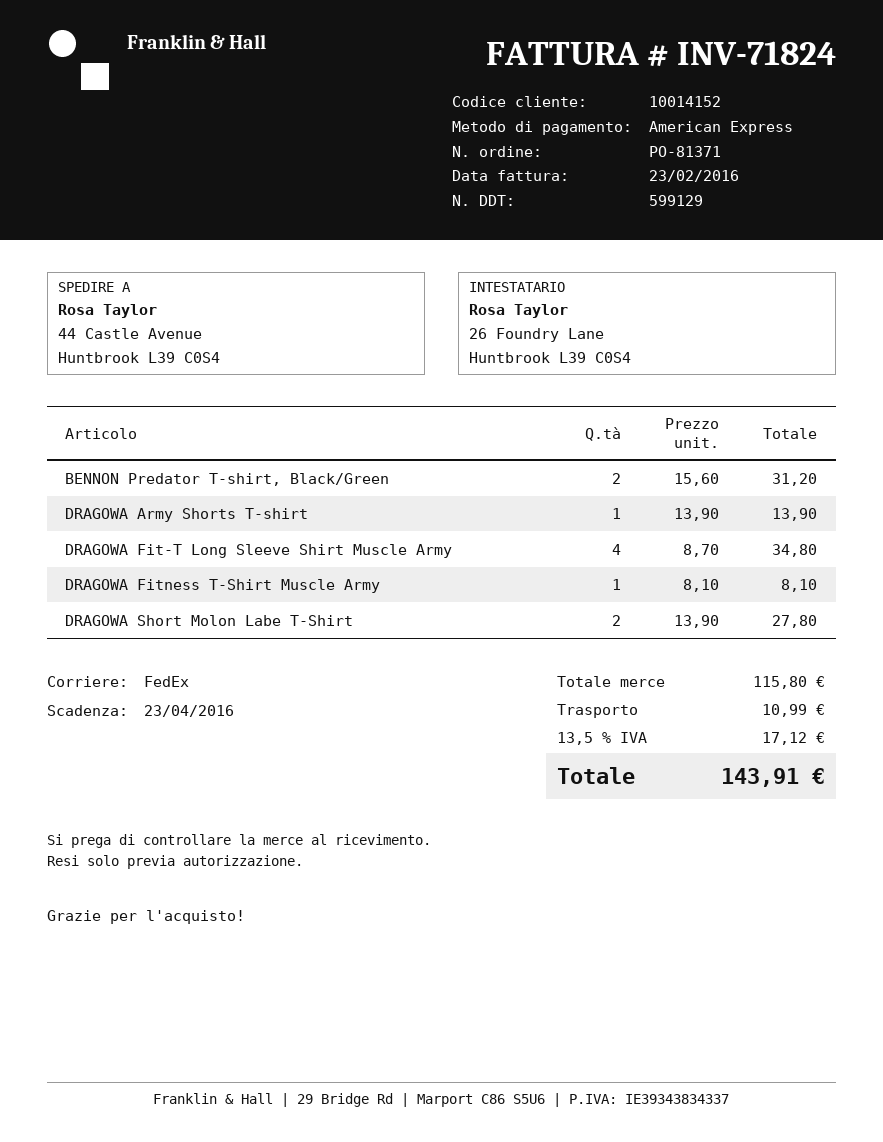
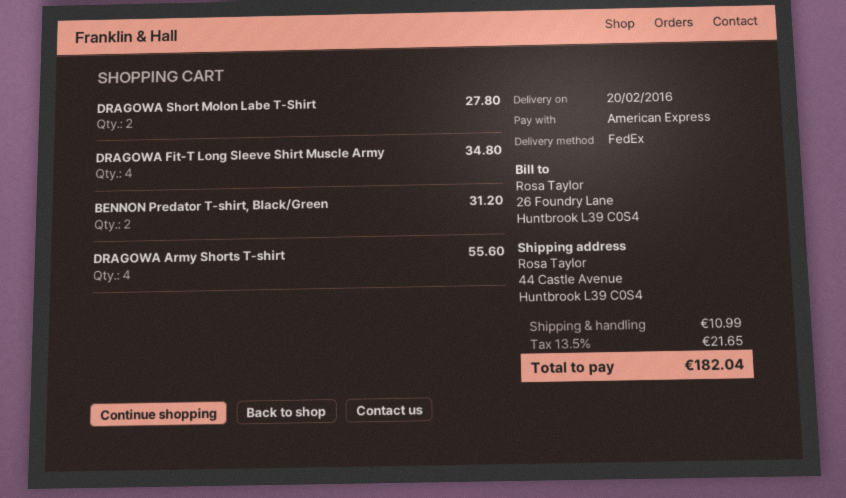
DRAGOWA Army Shorts T-shirt: 1 for 13.90 -> 4 for 55.60
DRAGOWA Fitness T-Shirt Muscle Army: 1 for 8.10 -> none
tax: 13.5% = 17.12 -> 13.5% = 21.65
total: 143.91 -> 182.04

